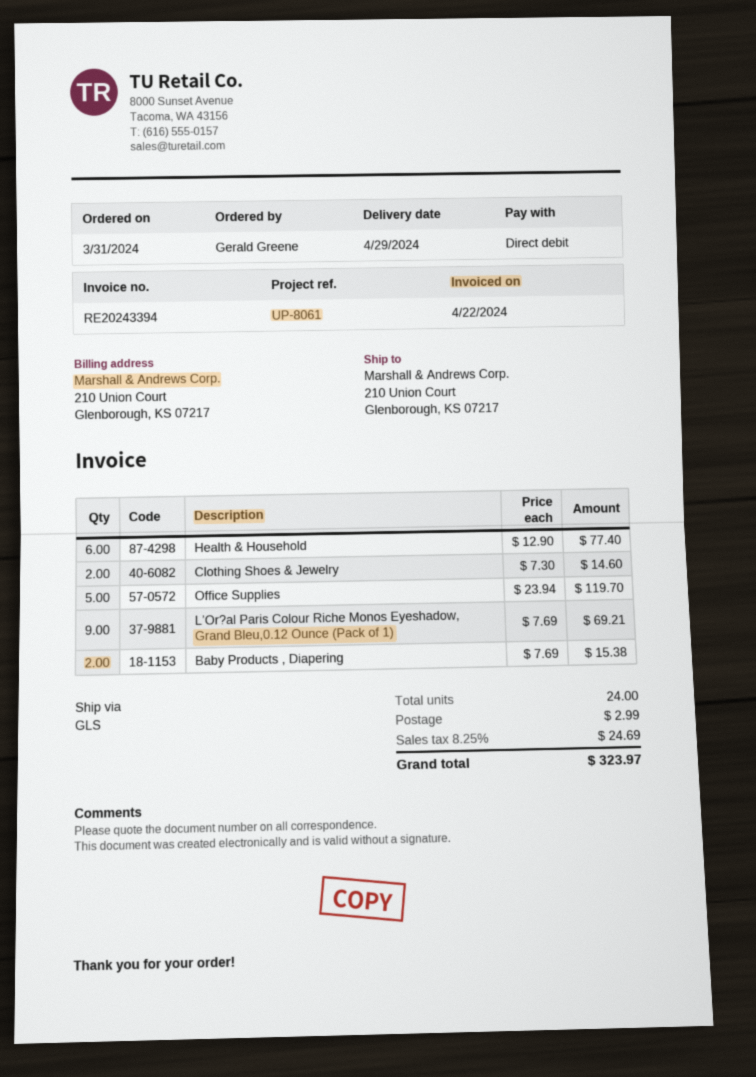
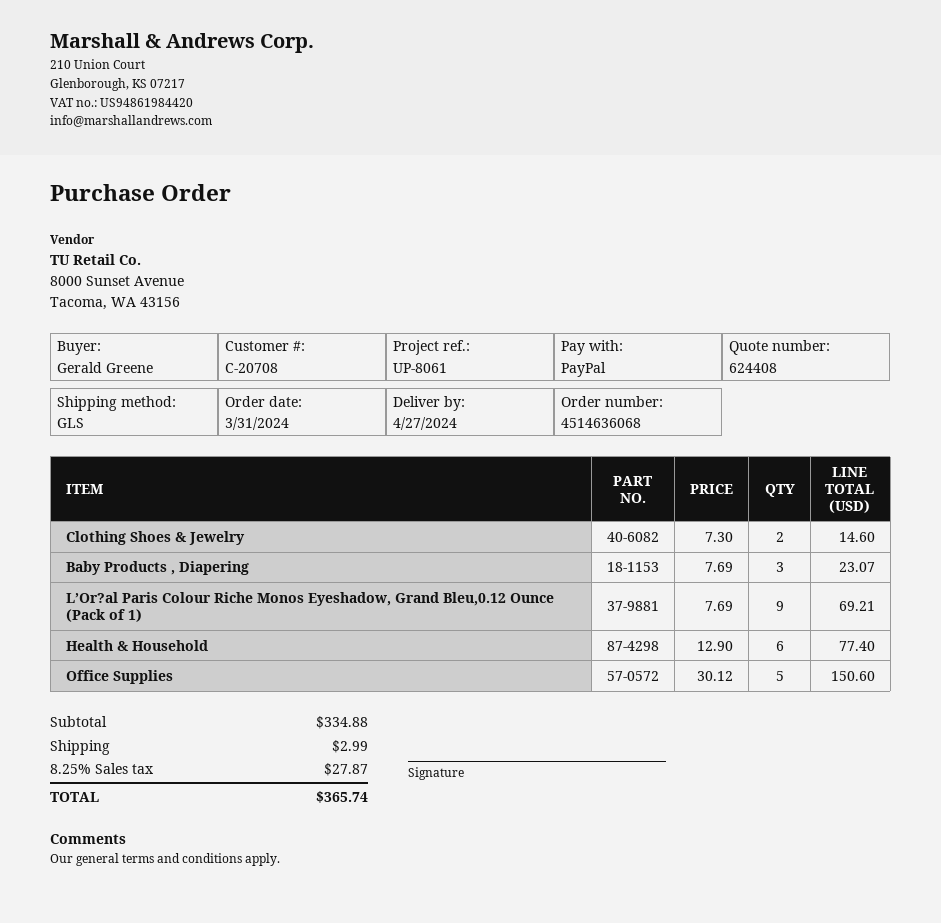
delivery date: 2024-04-29 -> 2024-04-27
payment method: direct debit -> PayPal
Office Supplies: 5 x 23.94 = 119.70 -> 5 x 30.12 = 150.60
Baby Products , Diapering: 2 x 7.69 = 15.38 -> 3 x 7.69 = 23.07
tax: 8.25% = 24.69 -> 8.25% = 27.87
total: 323.97 -> 365.74

